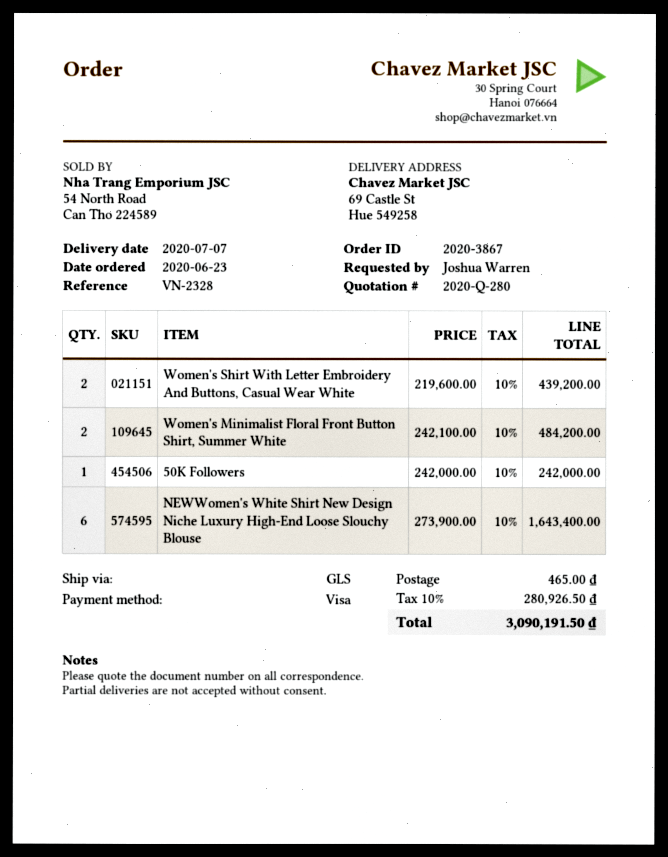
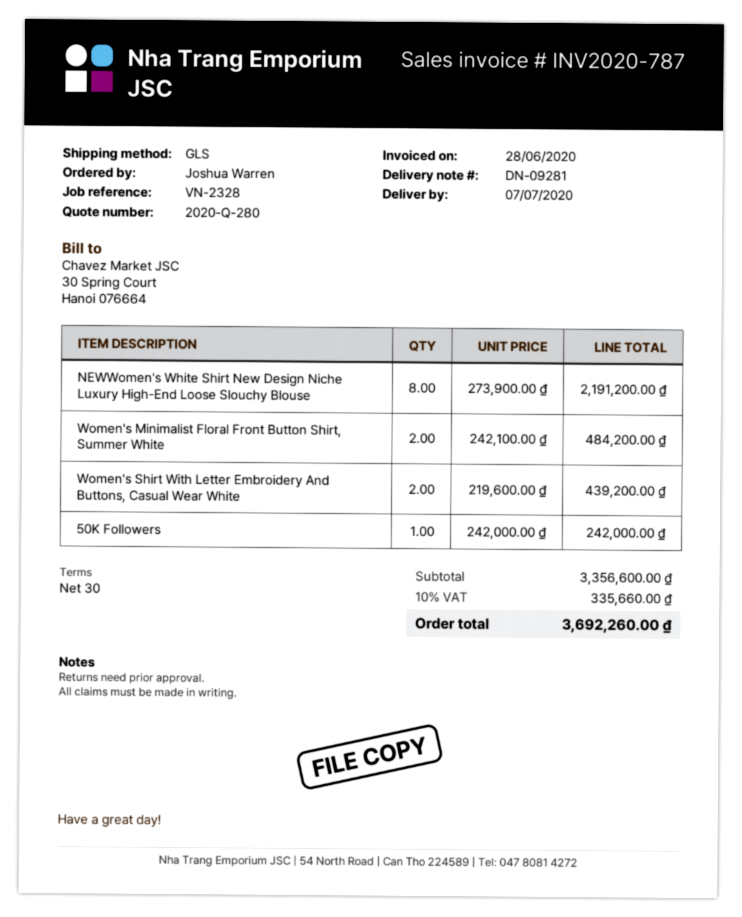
NEWWomen's White Shirt New Design Niche Luxury High-End Loose Slouchy Blouse: 6 x 273900.00 = 1643400.00 -> 8 x 273900.00 = 2191200.00
shipping: 465.00 -> none
tax: 10% = 280926.50 -> 10% = 335660.00
total: 3090191.50 -> 3692260.00

